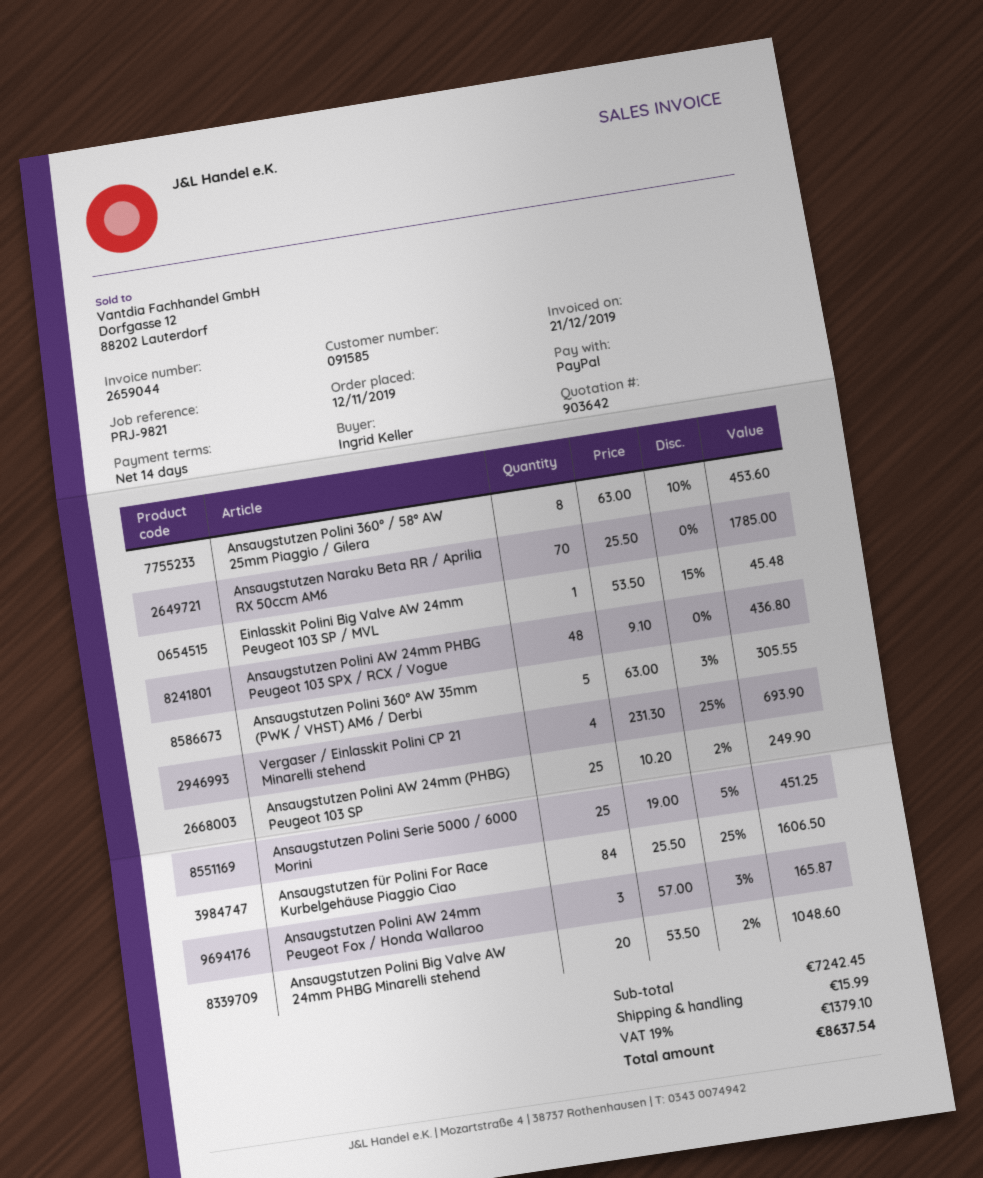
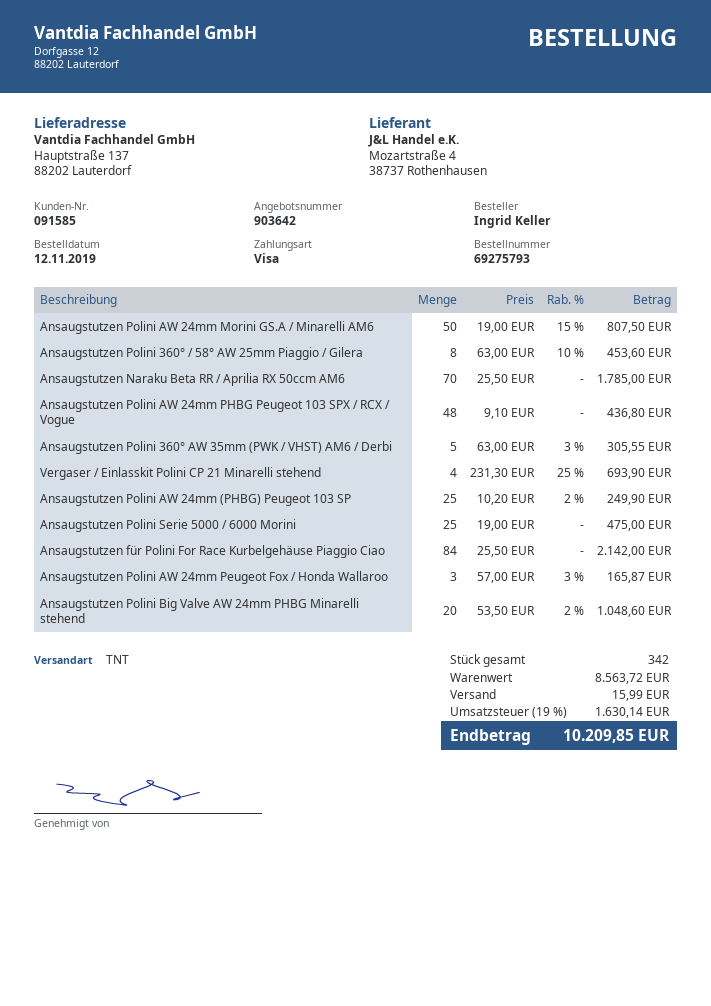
payment method: PayPal -> Visa
Einlasskit Polini Big Valve AW 24mm Peugeot 103 SP / MVL: 1 x 53.50 - 15% = 45.48 -> none
Ansaugstutzen Polini Serie 5000 / 6000 Morini: 25 x 19.00 - 5% = 451.25 -> 25 x 19.00 = 475.00
Ansaugstutzen für Polini For Race Kurbelgehäuse Piaggio Ciao: 84 x 25.50 - 25% = 1606.50 -> 84 x 25.50 = 2142.00
Ansaugstutzen Polini AW 24mm Morini GS.A / Minarelli AM6: none -> 50 x 19.00 - 15% = 807.50
subtotal: 7242.45 -> 8563.72
tax: 19% = 1379.10 -> 19% = 1630.14
total: 8637.54 -> 10209.85

